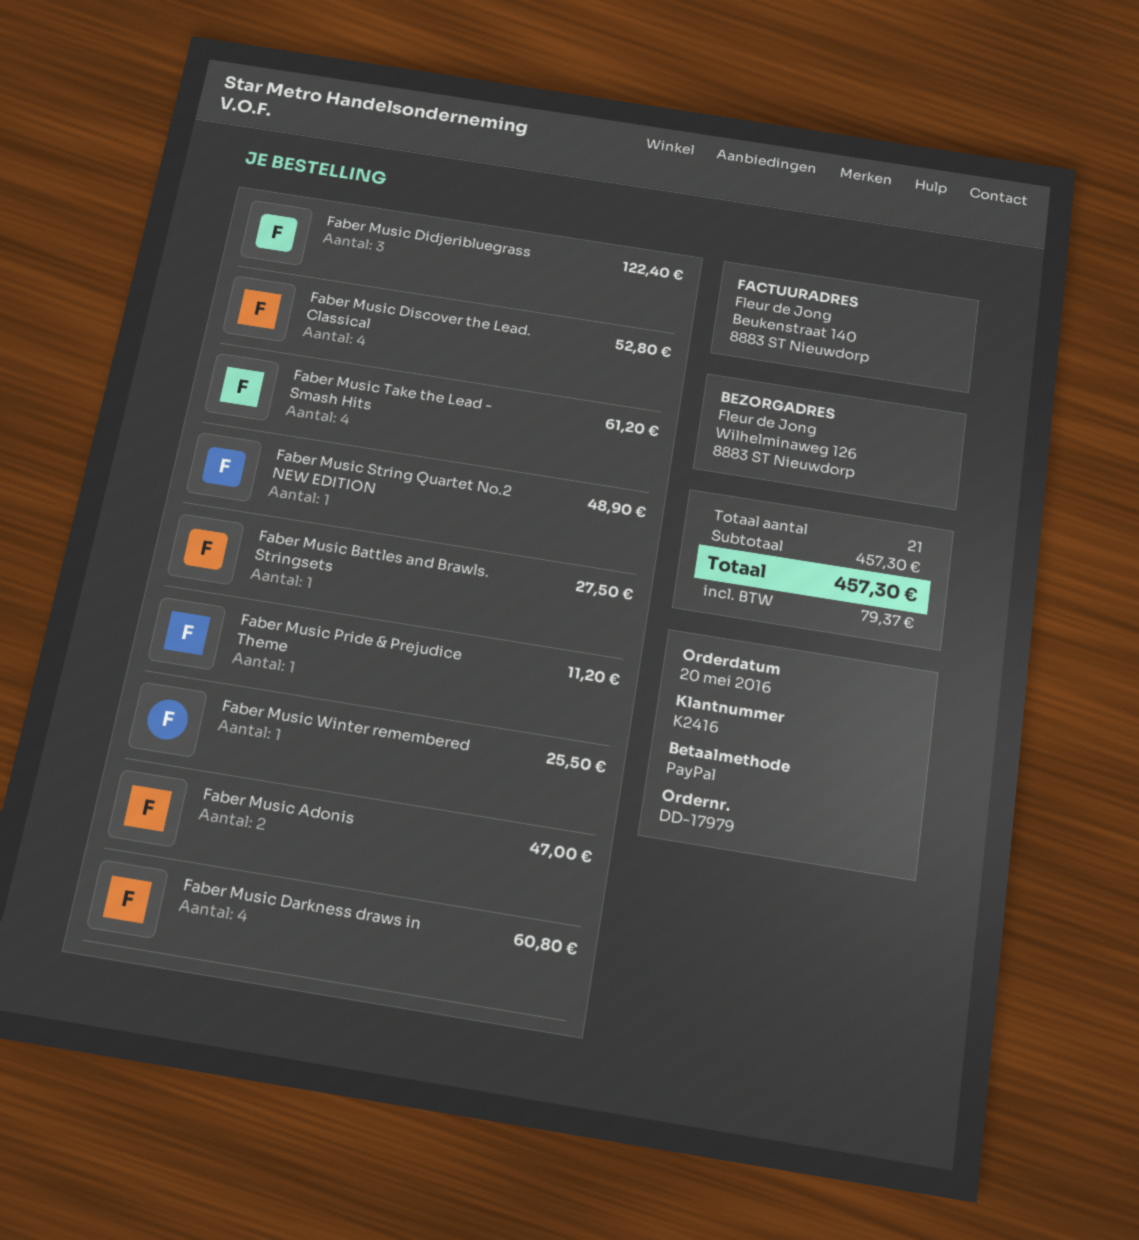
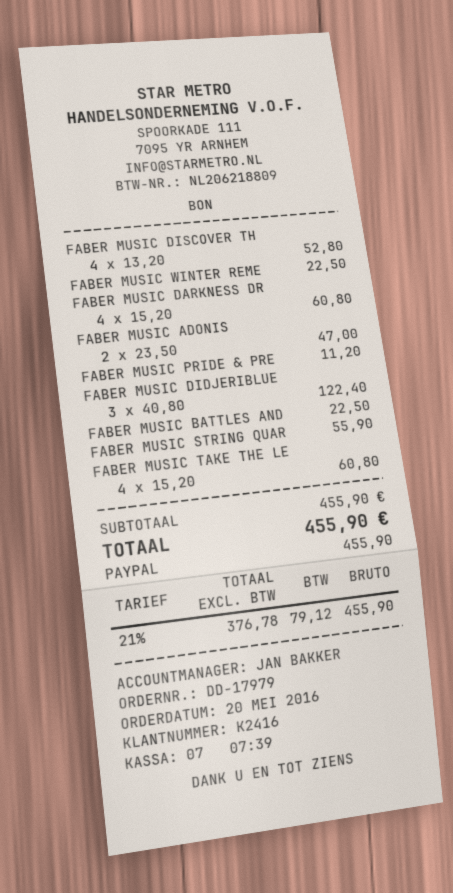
Faber Music Take the Lead - Smash Hits: 4 for 61.20 -> 4 for 60.80
Faber Music String Quartet No.2 NEW EDITION: 1 for 48.90 -> 1 for 55.90
Faber Music Battles and Brawls. Stringsets: 1 for 27.50 -> 1 for 22.50
Faber Music Winter remembered: 1 for 25.50 -> 1 for 22.50
subtotal: 457.30 -> 455.90
tax: 79.37 -> 79.12
total: 457.30 -> 455.90

